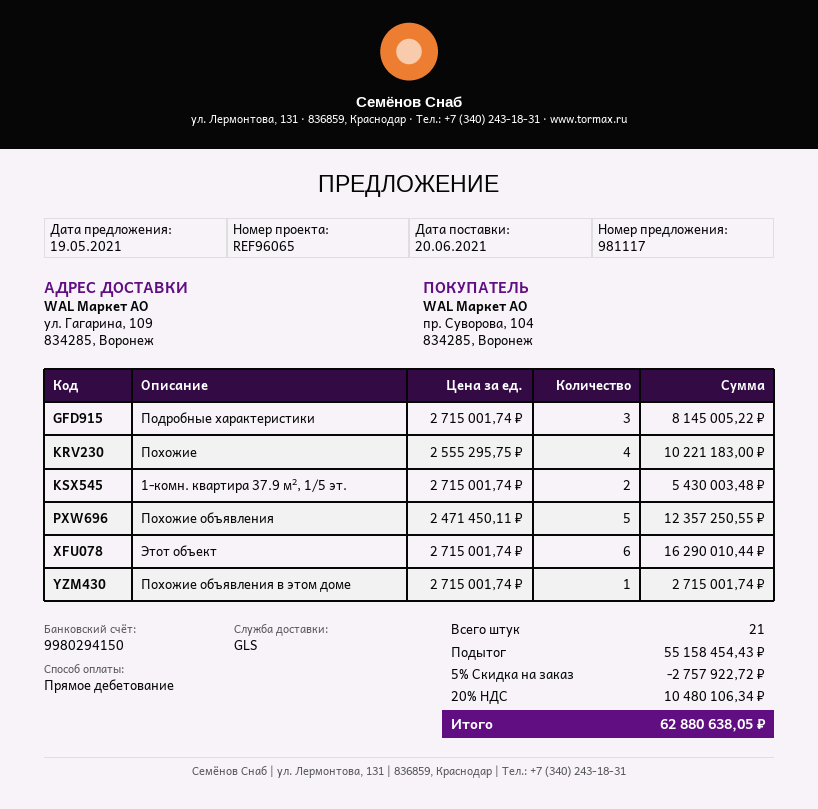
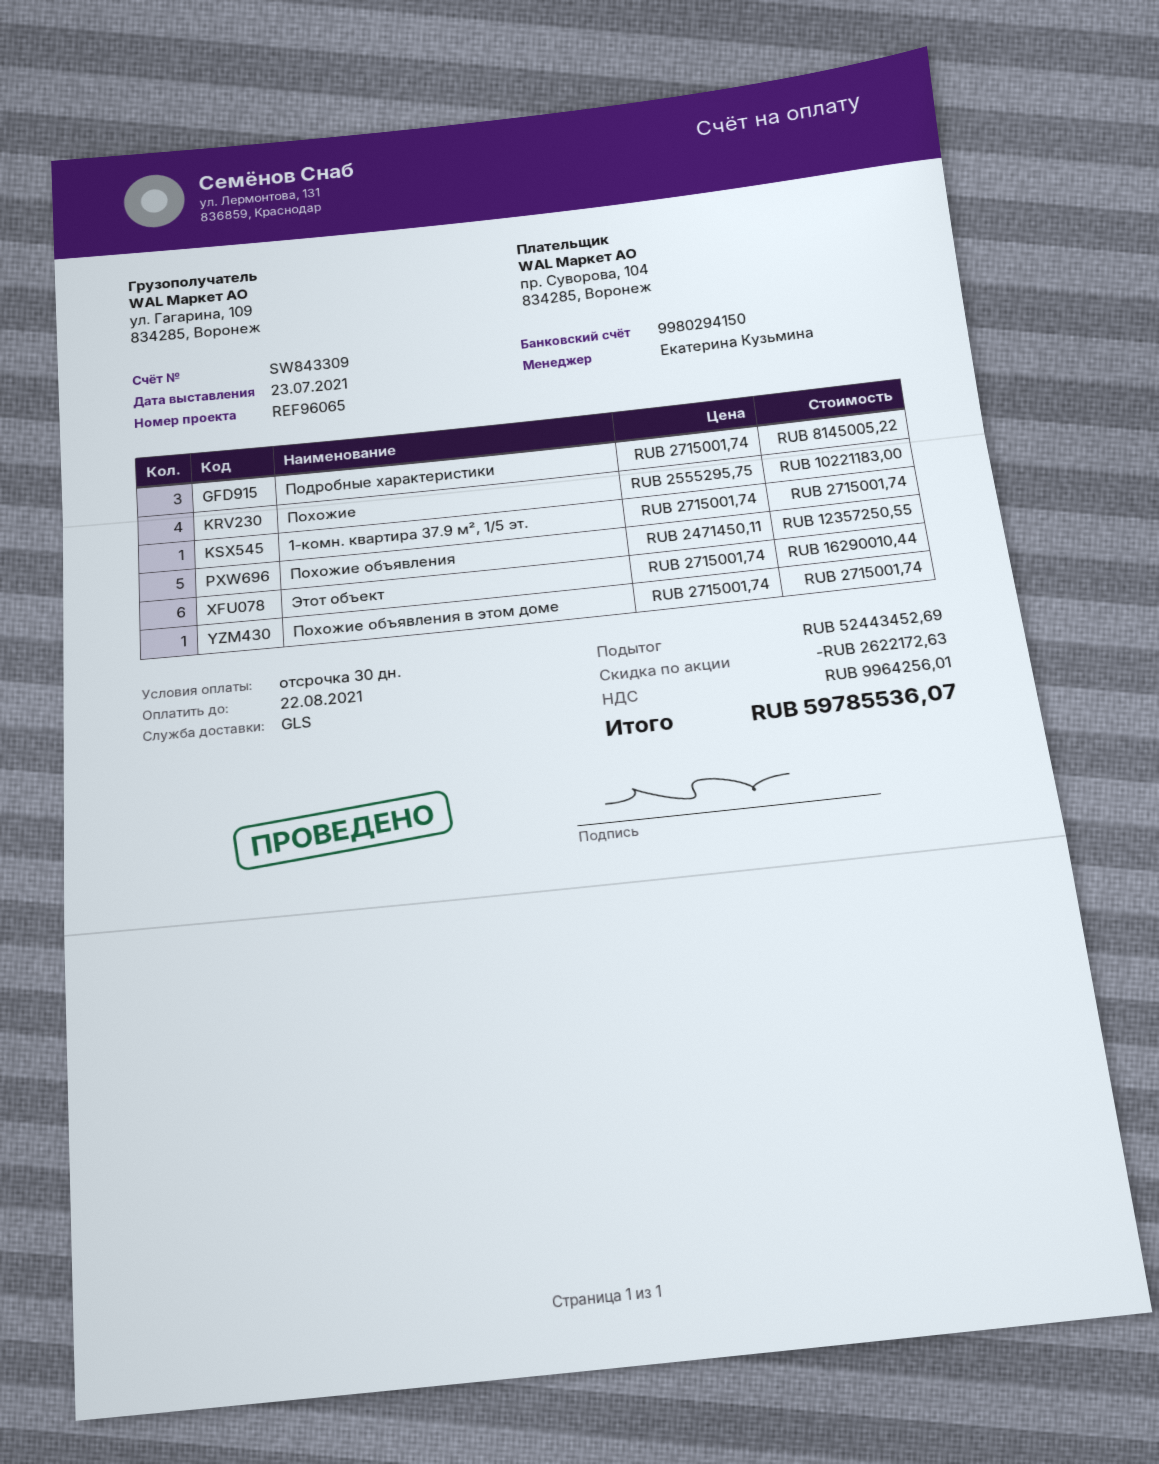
1-комн. квартира 37.9 м², 1/5 эт.: 2 x 2715001.74 = 5430003.48 -> 1 x 2715001.74 = 2715001.74
subtotal: 55158454.43 -> 52443452.69
discount: 2757922.72 -> 2622172.63
tax: 10480106.34 -> 9964256.01
total: 62880638.05 -> 59785536.07

